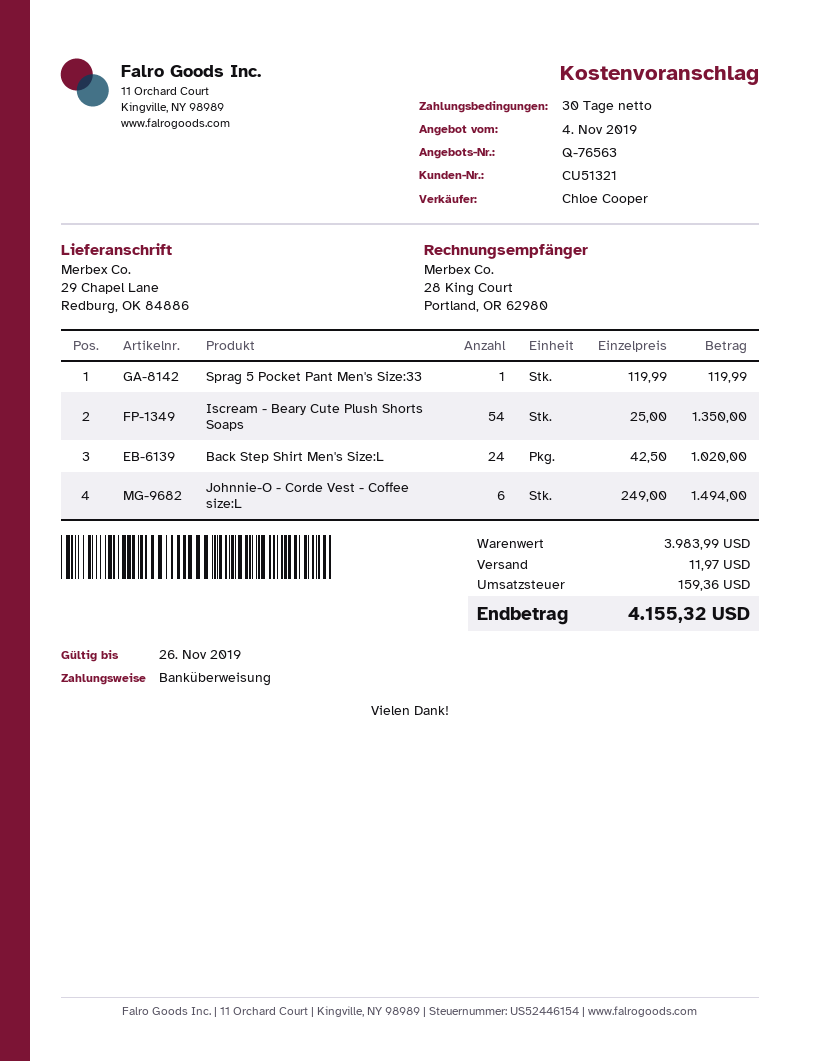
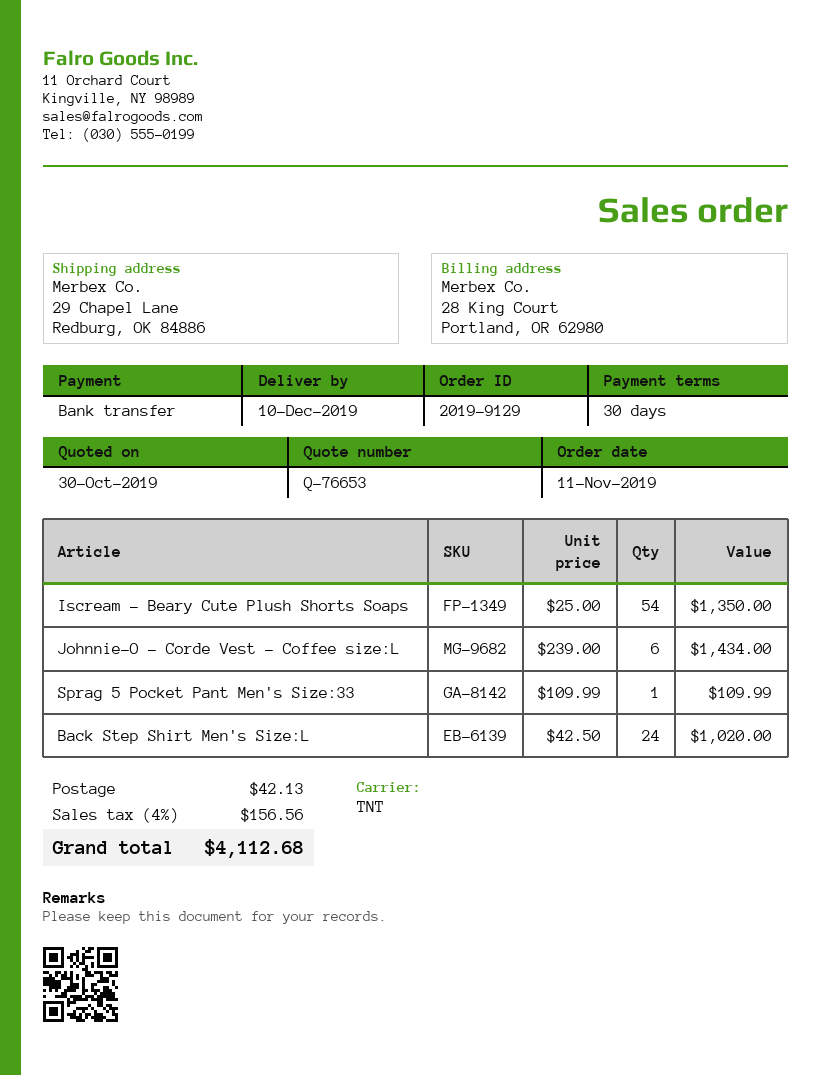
quote number: Q-76563 -> Q-76653
quote date: 2019-11-04 -> 2019-10-30
Sprag 5 Pocket Pant Men's Size:33: 1 x 119.99 = 119.99 -> 1 x 109.99 = 109.99
Johnnie-O - Corde Vest - Coffee size:L: 6 x 249.00 = 1494.00 -> 6 x 239.00 = 1434.00
shipping: 11.97 -> 42.13
tax: 159.36 -> 156.56
total: 4155.32 -> 4112.68

